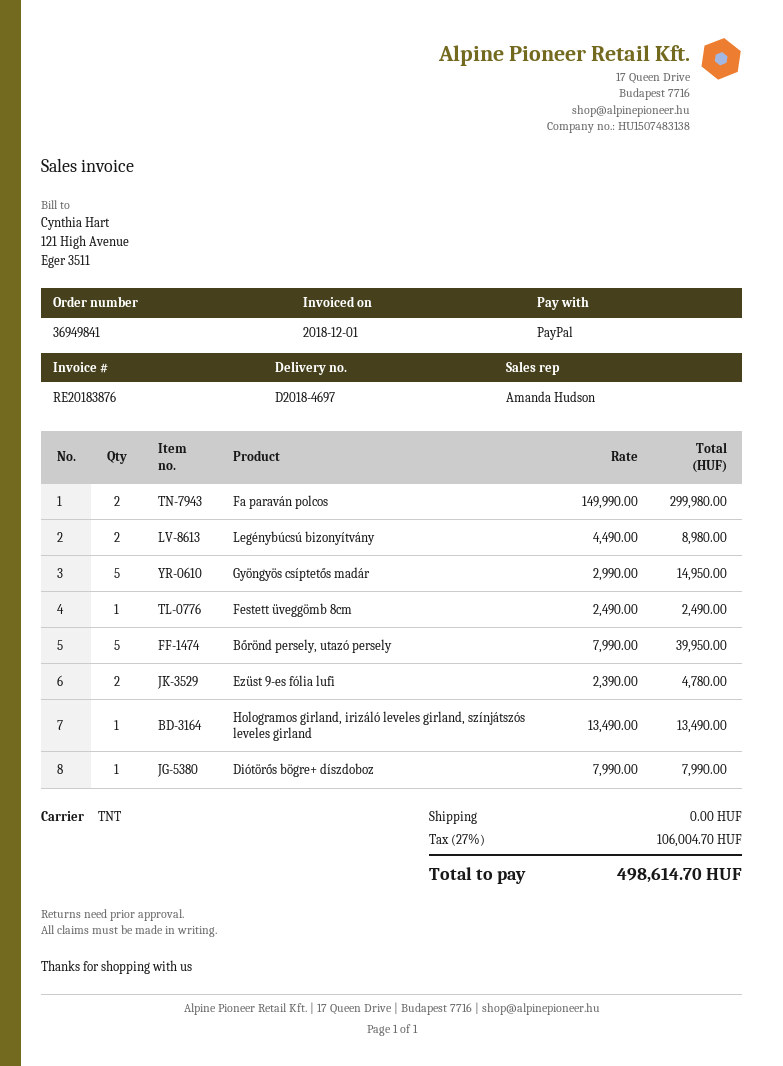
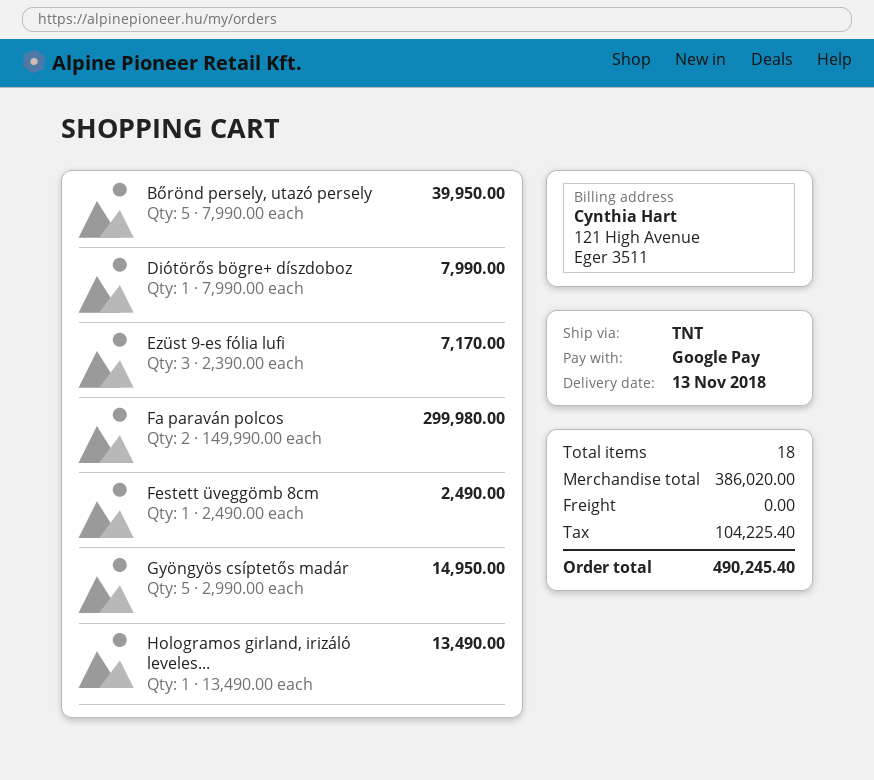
payment method: PayPal -> Google Pay
Legénybúcsú bizonyítvány: 2 x 4490.00 = 8980.00 -> none
Ezüst 9-es fólia lufi: 2 x 2390.00 = 4780.00 -> 3 x 2390.00 = 7170.00
tax: 106004.70 -> 104225.40
total: 498614.70 -> 490245.40

